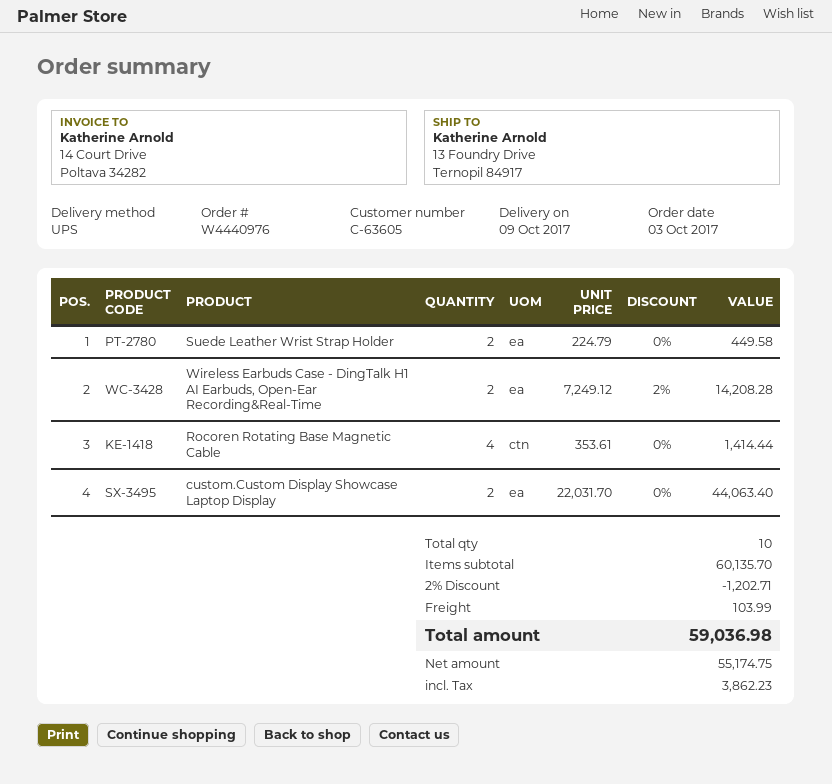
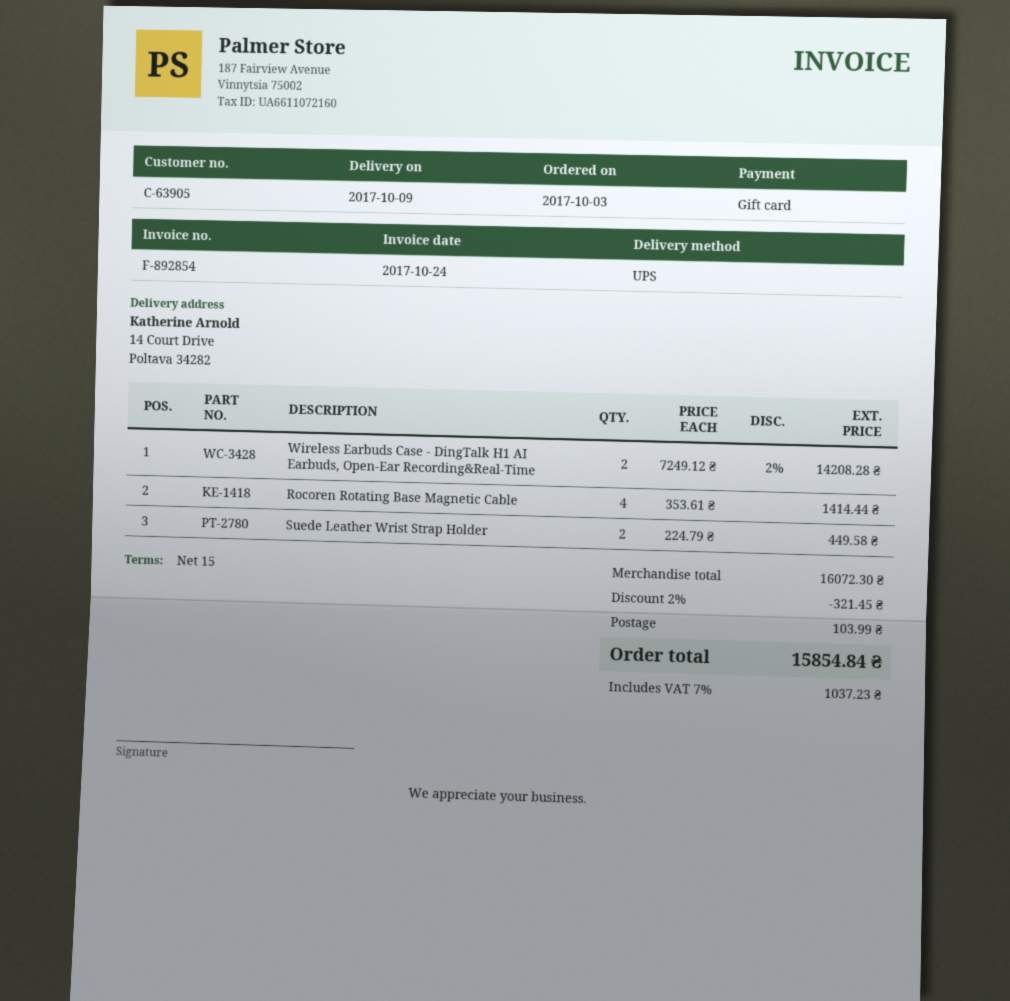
customer number: C-63605 -> C-63905
ship to: 13 Foundry Drive, Ternopil 84917 -> 14 Court Drive, Poltava 34282
custom.Custom Display Showcase Laptop Display: 2 x 22031.70 = 44063.40 -> none
subtotal: 60135.70 -> 16072.30
discount: 2% = 1202.71 -> 2% = 321.45
tax: 3862.23 -> 1037.23
total: 59036.98 -> 15854.84

